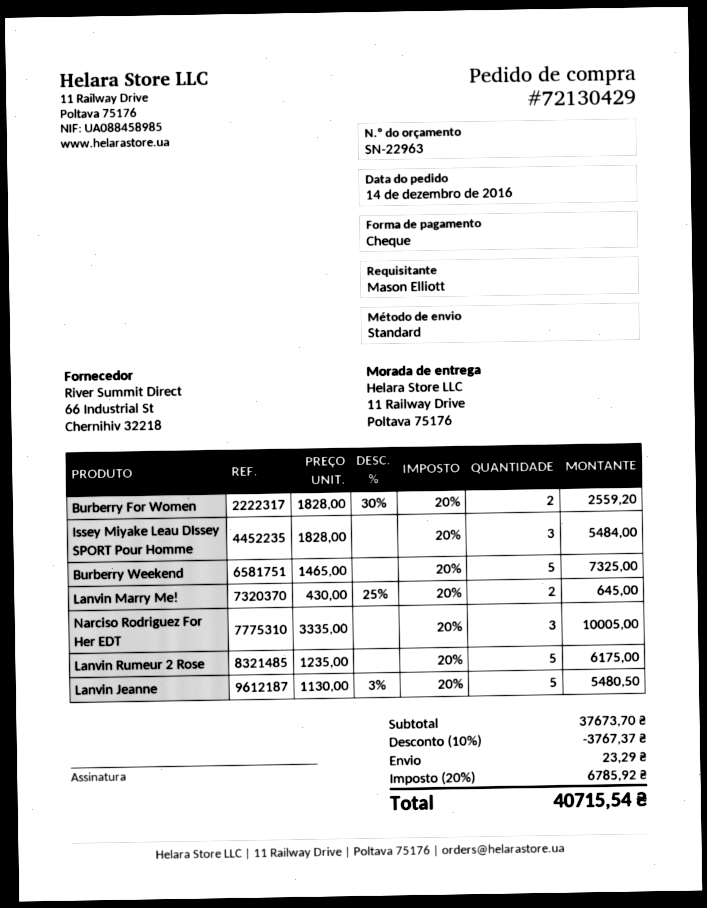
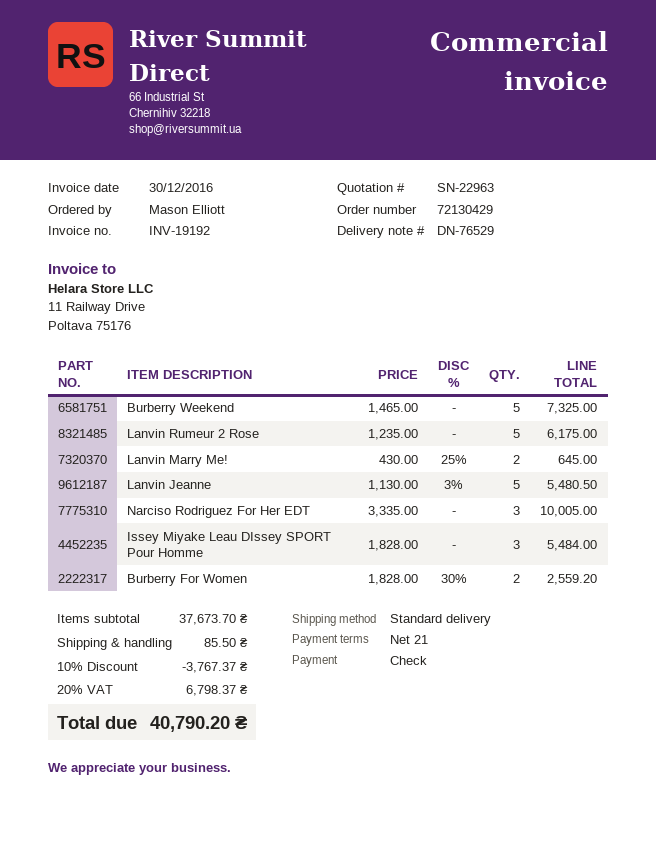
shipping: 23.29 -> 85.50
tax: 20% = 6785.92 -> 20% = 6798.37
total: 40715.54 -> 40790.20

